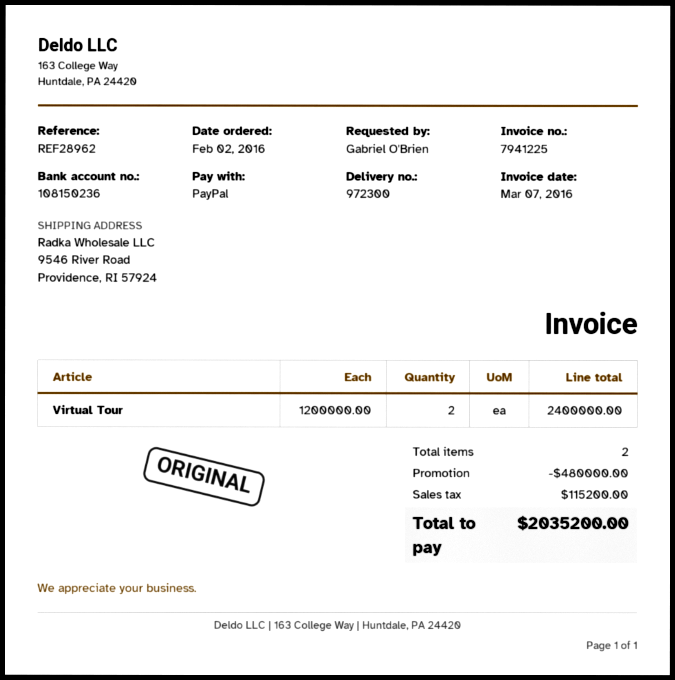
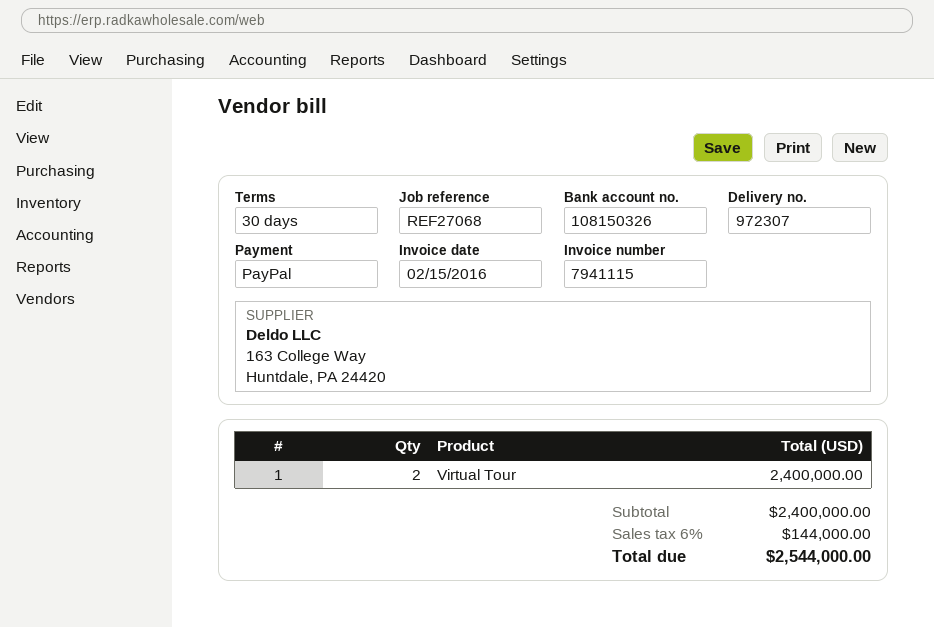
delivery note number: 972300 -> 972307
invoice number: 7941225 -> 7941115
invoice date: 2016-03-07 -> 2016-02-15
reference: REF28962 -> REF27068
bank account: 108150236 -> 108150326
discount: 480000.00 -> none
tax: 115200.00 -> 144000.00
total: 2035200.00 -> 2544000.00

